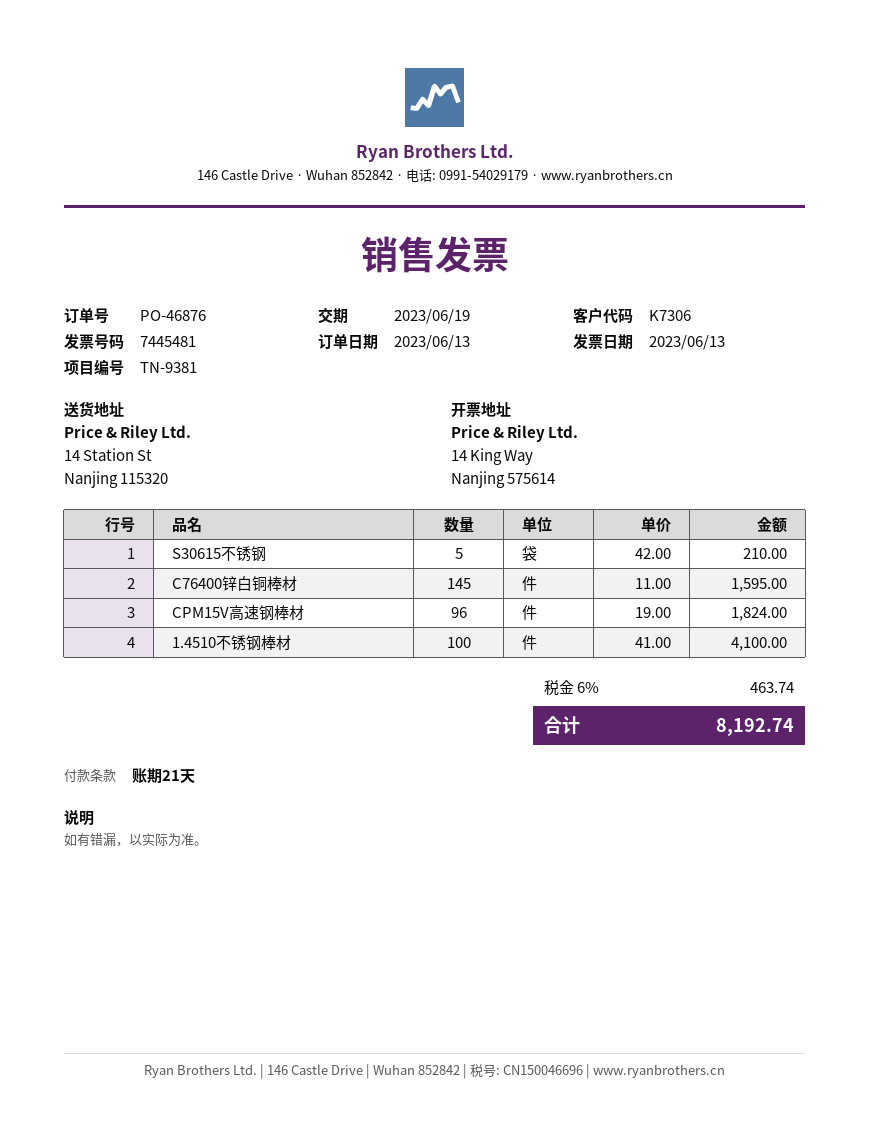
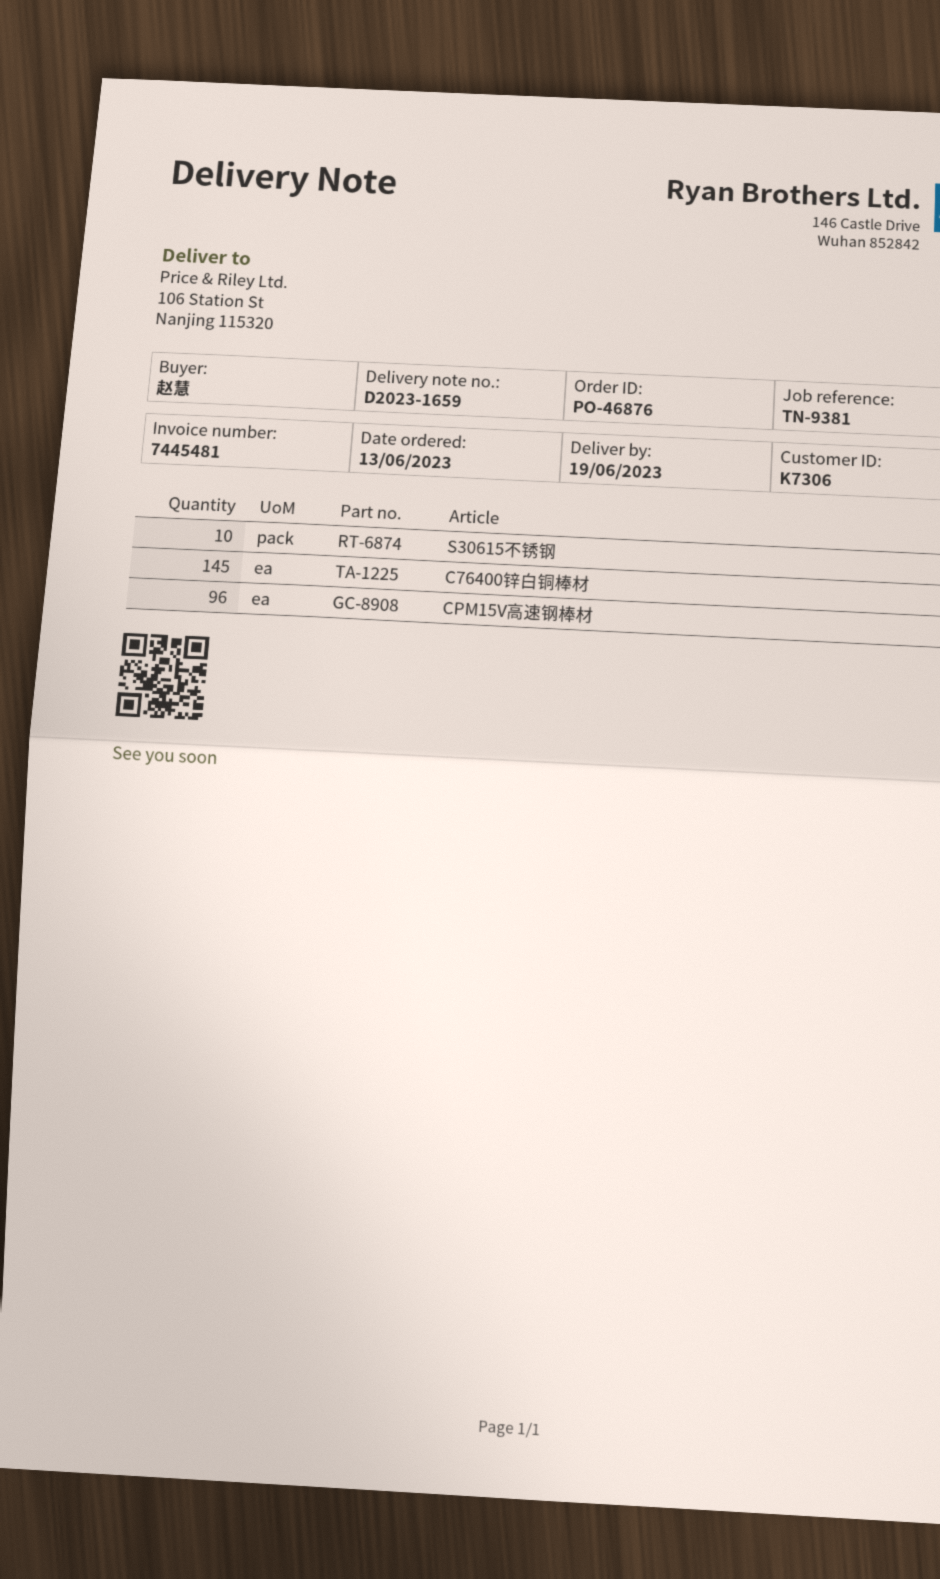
ship to: 14 Station St, Nanjing 115320 -> 106 Station St, Nanjing 115320
S30615不锈钢: 5 -> 10
1.4510不锈钢棒材: 100 -> none

